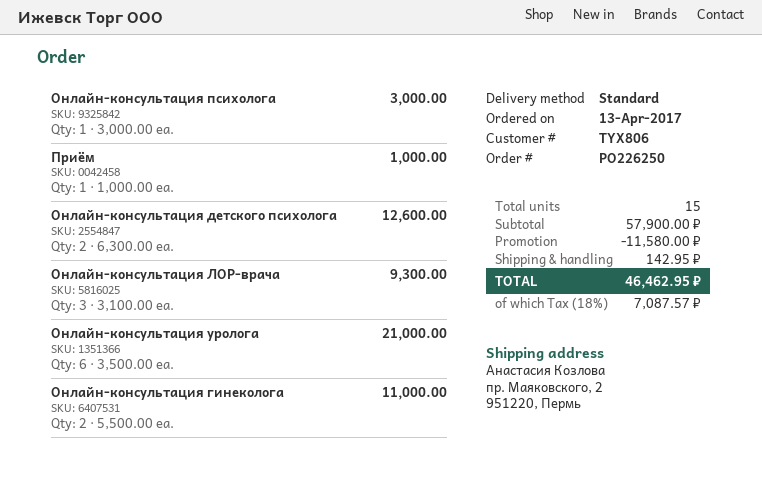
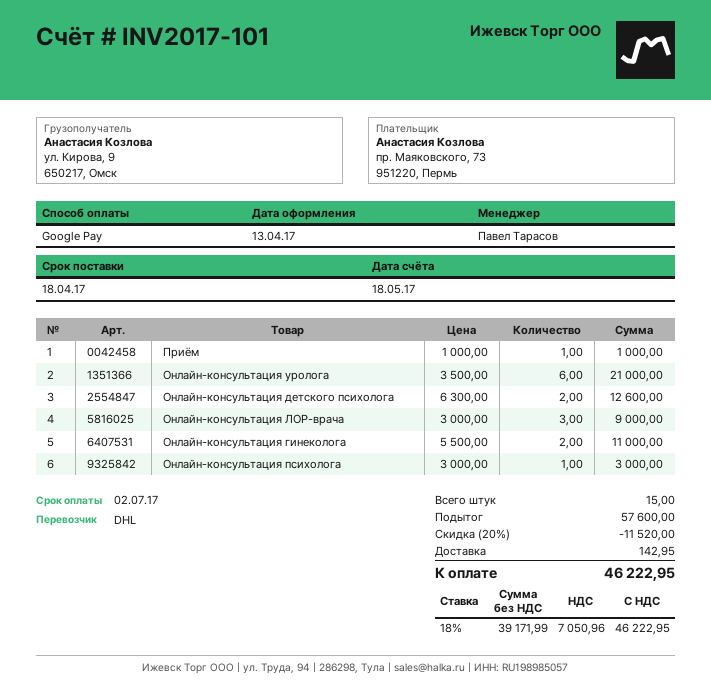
shipping method: standard -> DHL
ship to: пр. Маяковского, 2, 951220, Пермь -> ул. Кирова, 9, 650217, Омск
Онлайн-консультация ЛОР-врача: 3 x 3100.00 = 9300.00 -> 3 x 3000.00 = 9000.00
subtotal: 57900.00 -> 57600.00
discount: 11580.00 -> 11520.00
tax: 18% = 7087.57 -> 18% = 7050.96
total: 46462.95 -> 46222.95

